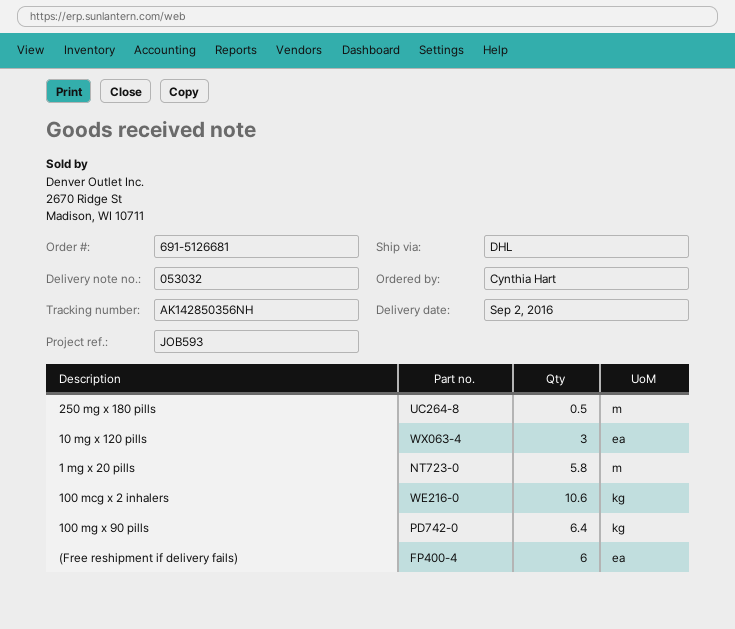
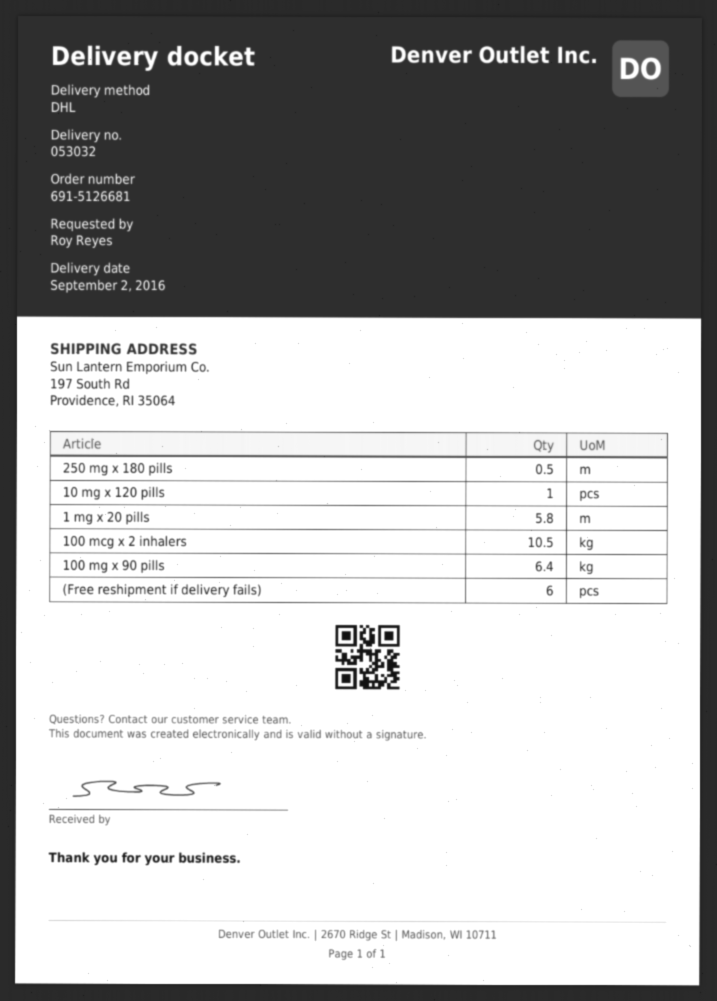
ordered by: Cynthia Hart -> Roy Reyes
10 mg x 120 pills: 3 -> 1
100 mcg x 2 inhalers: 10.6 -> 10.5

